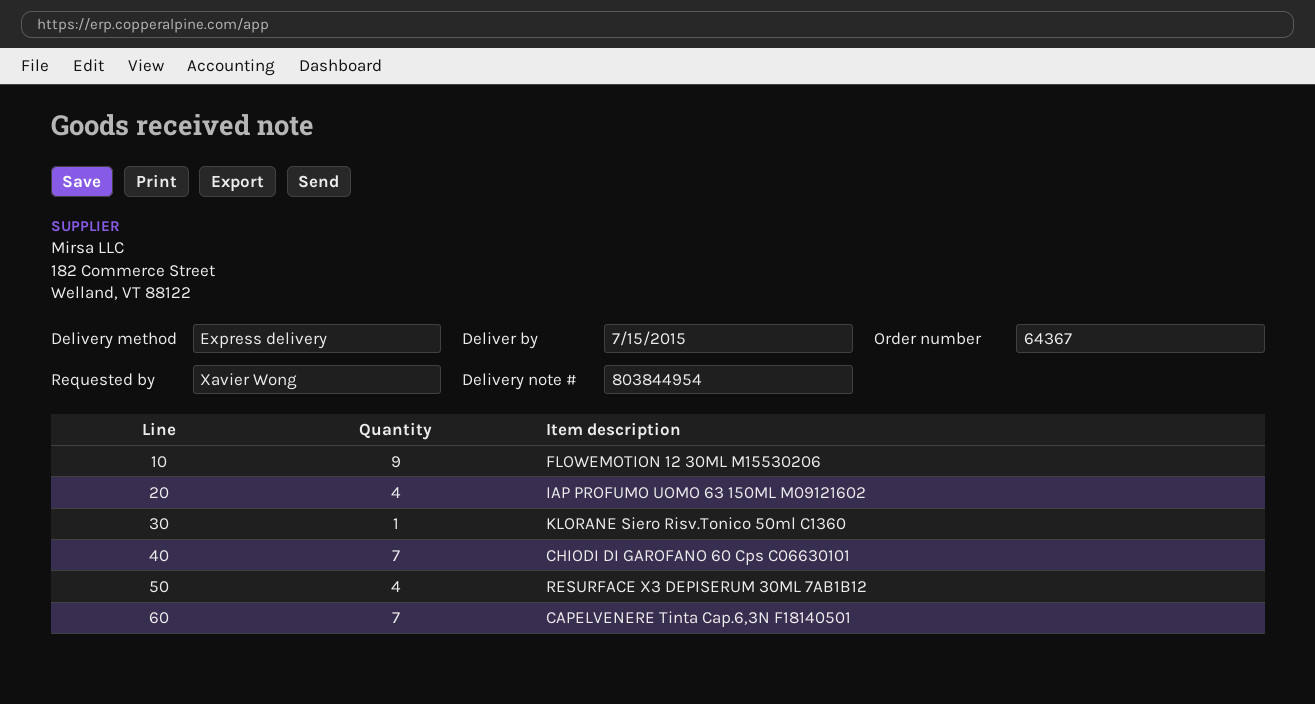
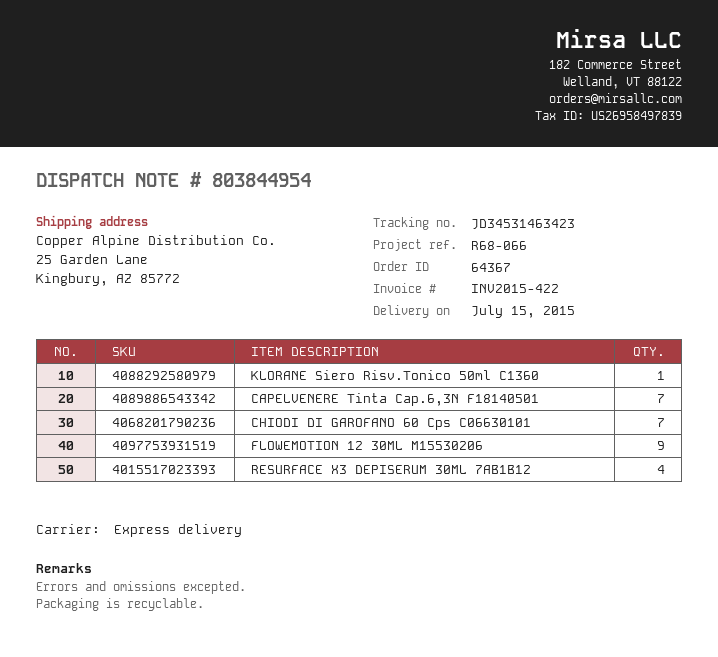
IAP PROFUMO UOMO 63 150ML M09121602: 4 -> none

